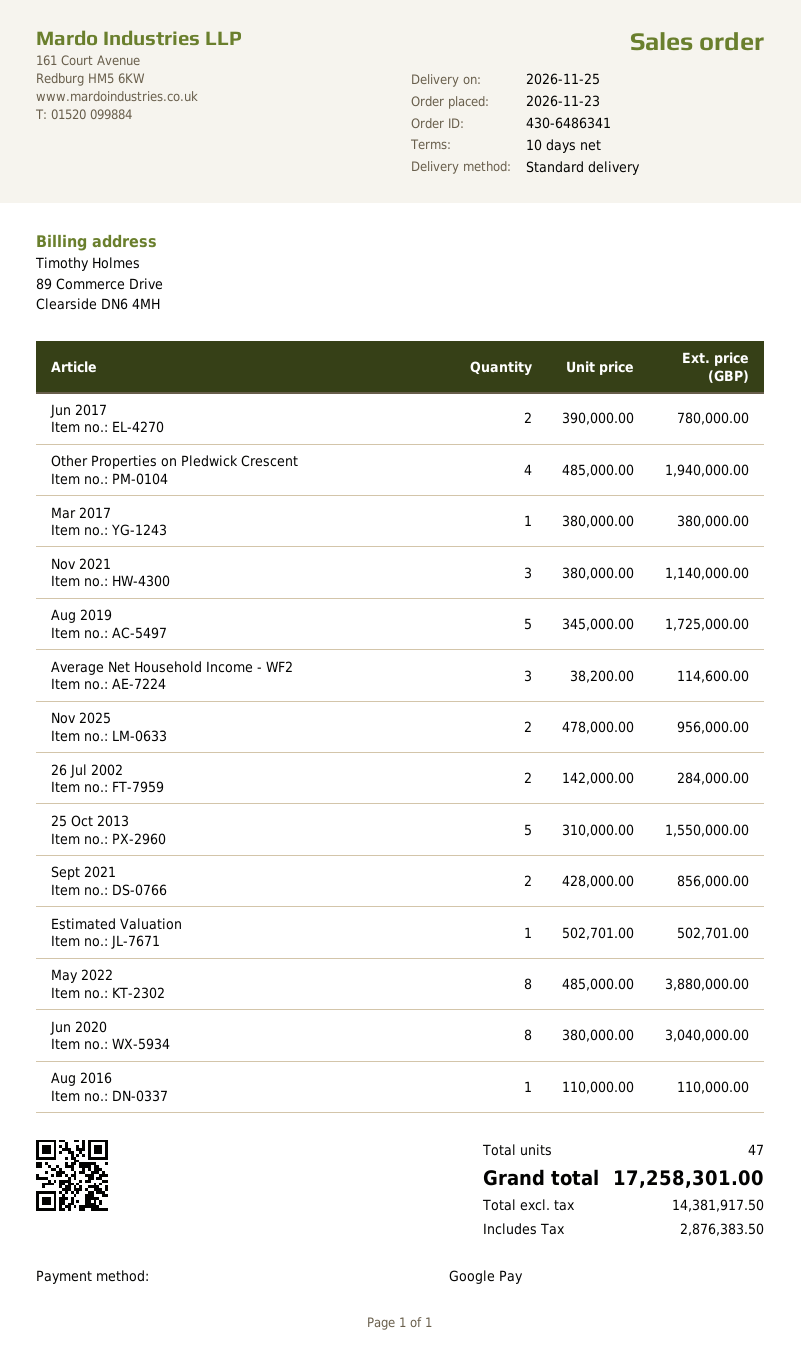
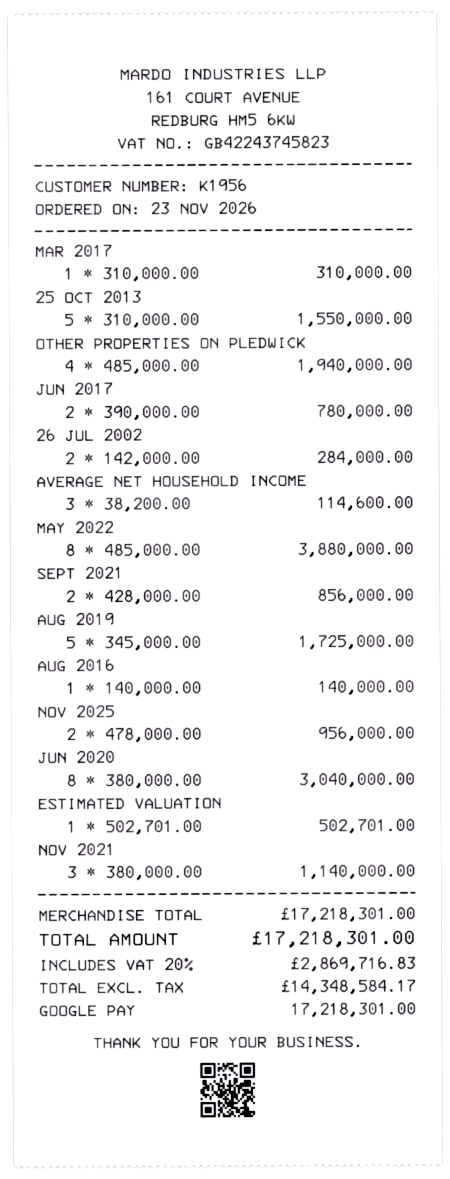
Mar 2017: 1 x 380000.00 = 380000.00 -> 1 x 310000.00 = 310000.00
Aug 2016: 1 x 110000.00 = 110000.00 -> 1 x 140000.00 = 140000.00
net: 14381917.50 -> 14348584.17
tax: 2876383.50 -> 2869716.83
total: 17258301.00 -> 17218301.00

